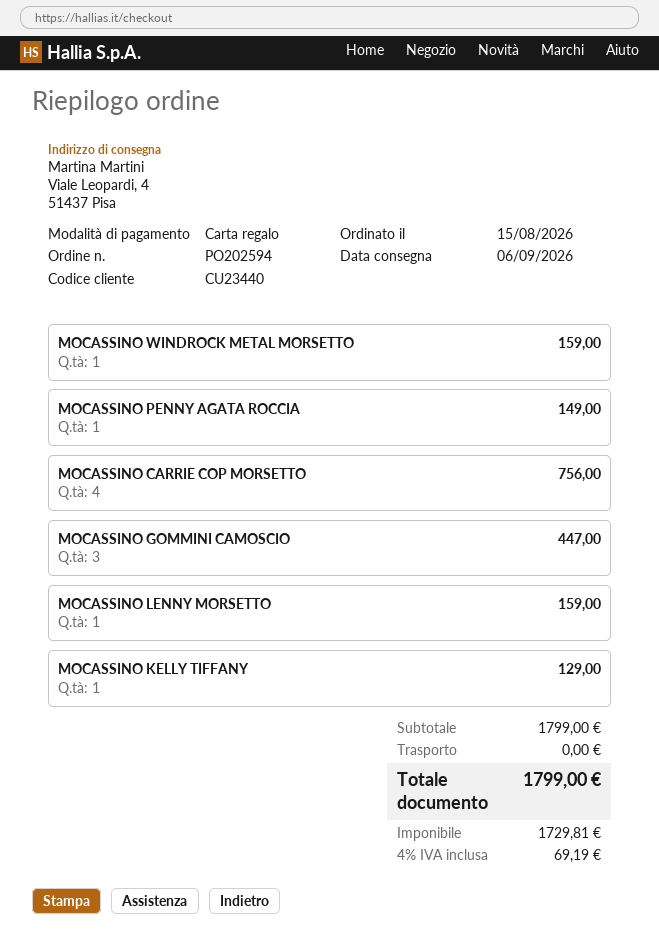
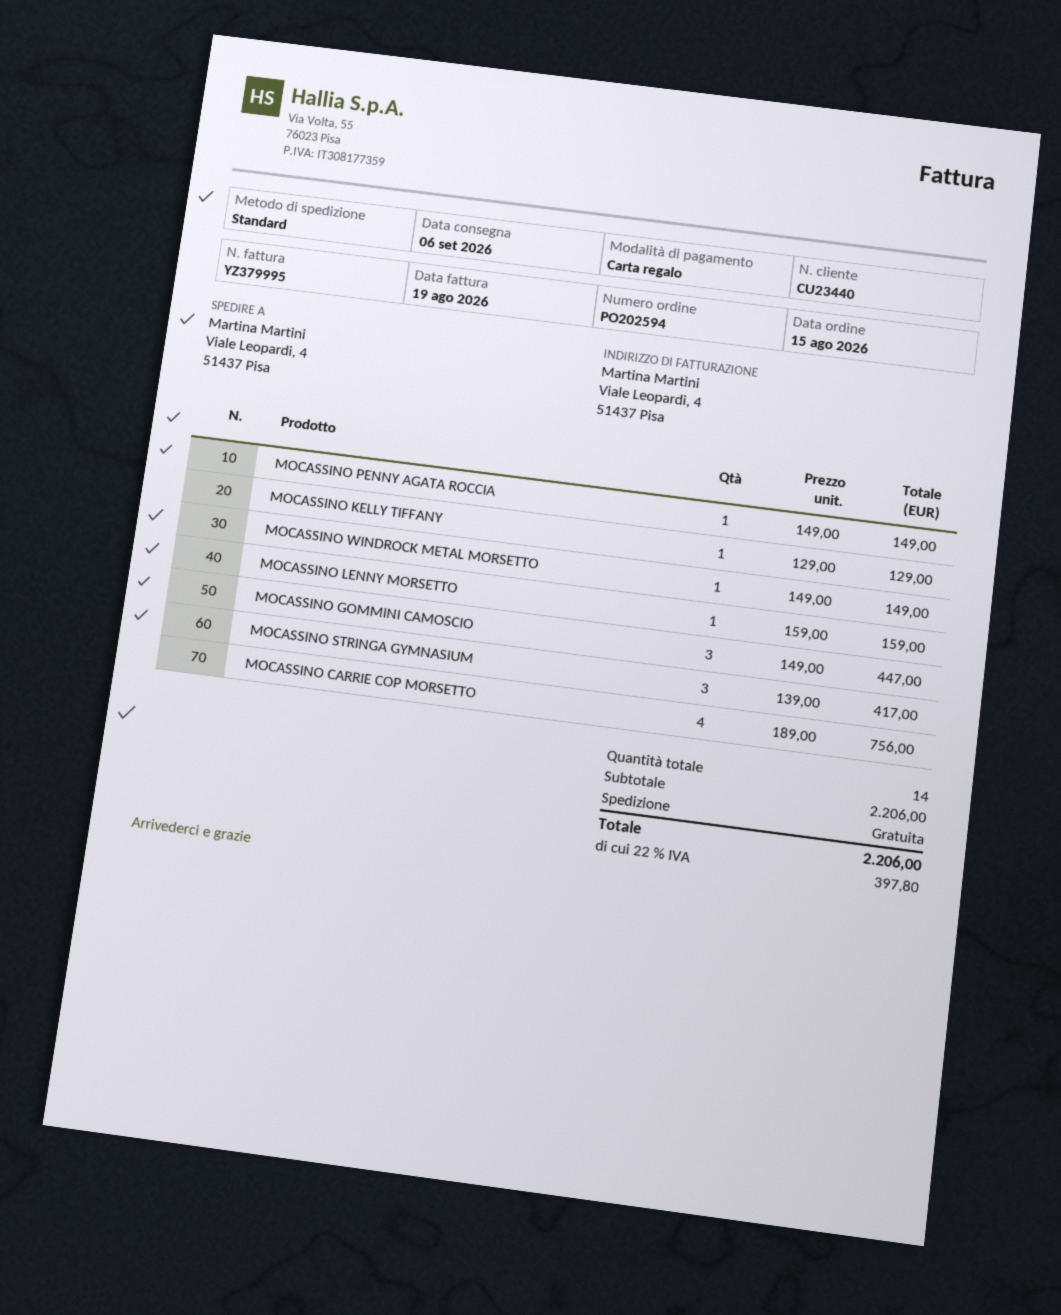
MOCASSINO WINDROCK METAL MORSETTO: 1 for 159.00 -> 1 for 149.00
MOCASSINO STRINGA GYMNASIUM: none -> 3 for 417.00
subtotal: 1799.00 -> 2206.00
tax: 4% = 69.19 -> 22% = 397.80
total: 1799.00 -> 2206.00

